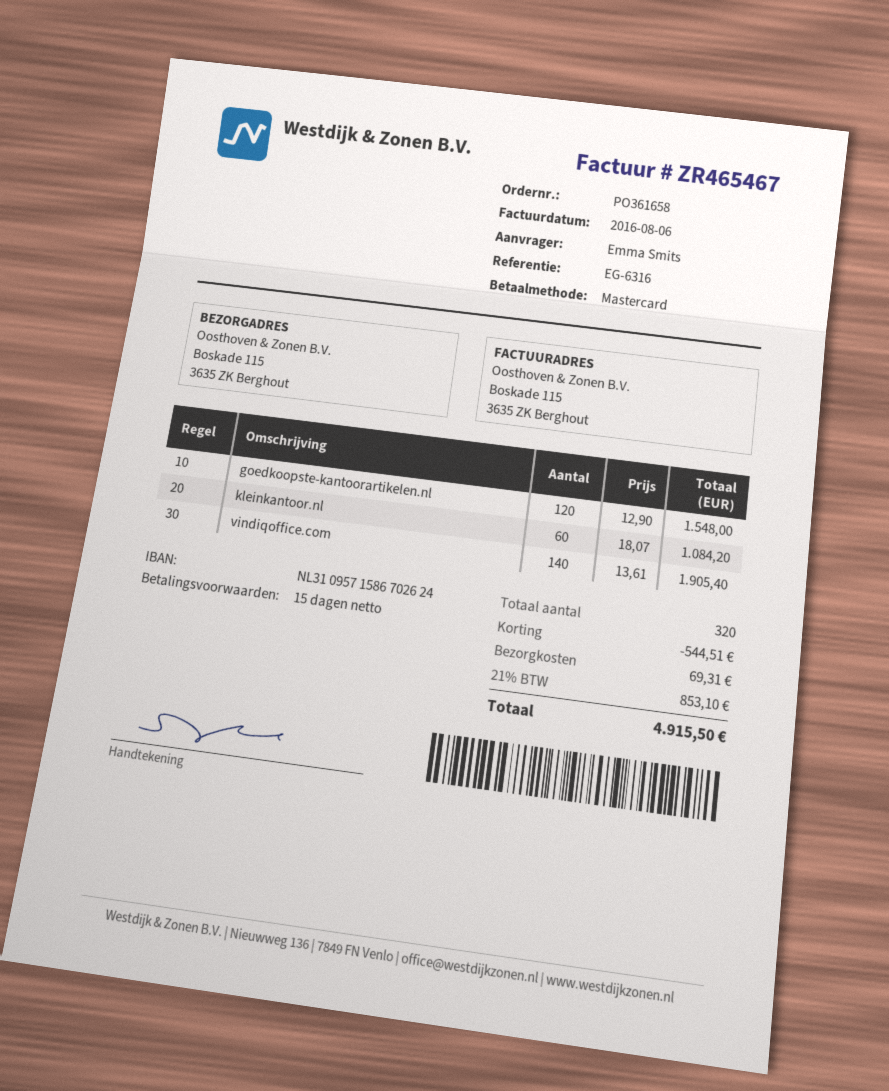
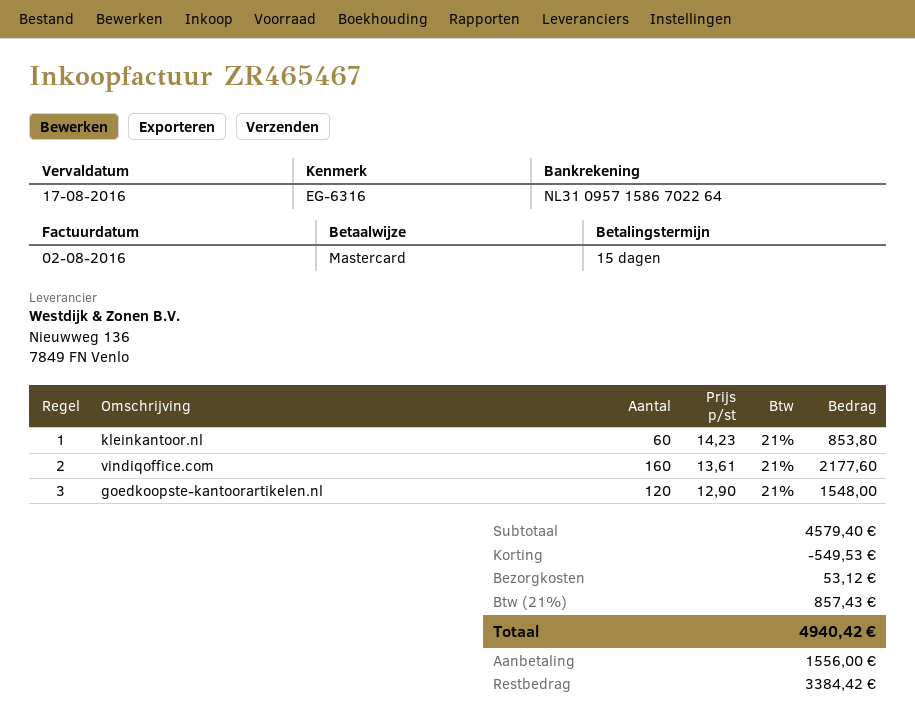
invoice date: 2016-08-06 -> 2016-08-02
bank account: NL3109571586702624 -> NL3109571586702264
kleinkantoor.nl: 60 x 18.07 = 1084.20 -> 60 x 14.23 = 853.80
vindiqoffice.com: 140 x 13.61 = 1905.40 -> 160 x 13.61 = 2177.60
discount: 544.51 -> 549.53
shipping: 69.31 -> 53.12
tax: 21% = 853.10 -> 21% = 857.43
total: 4915.50 -> 4940.42

